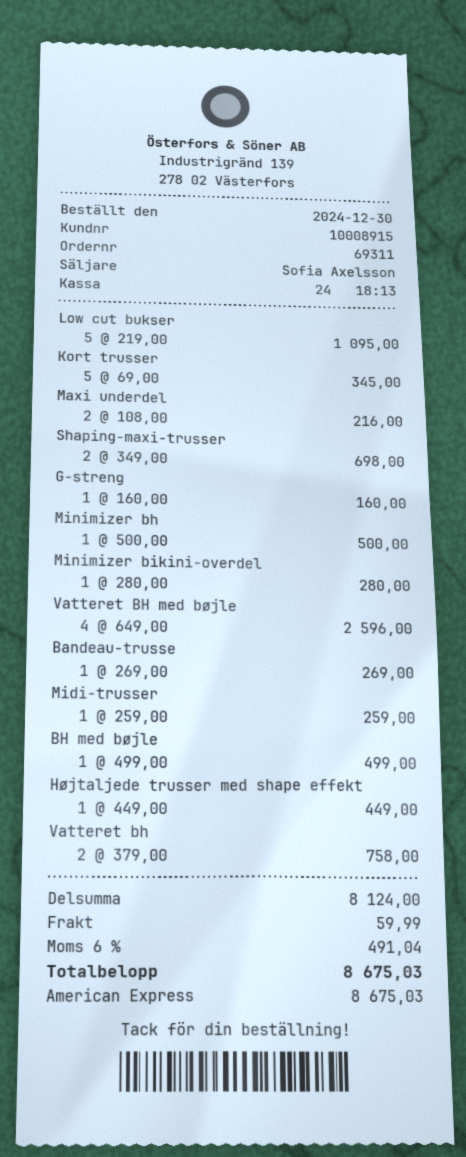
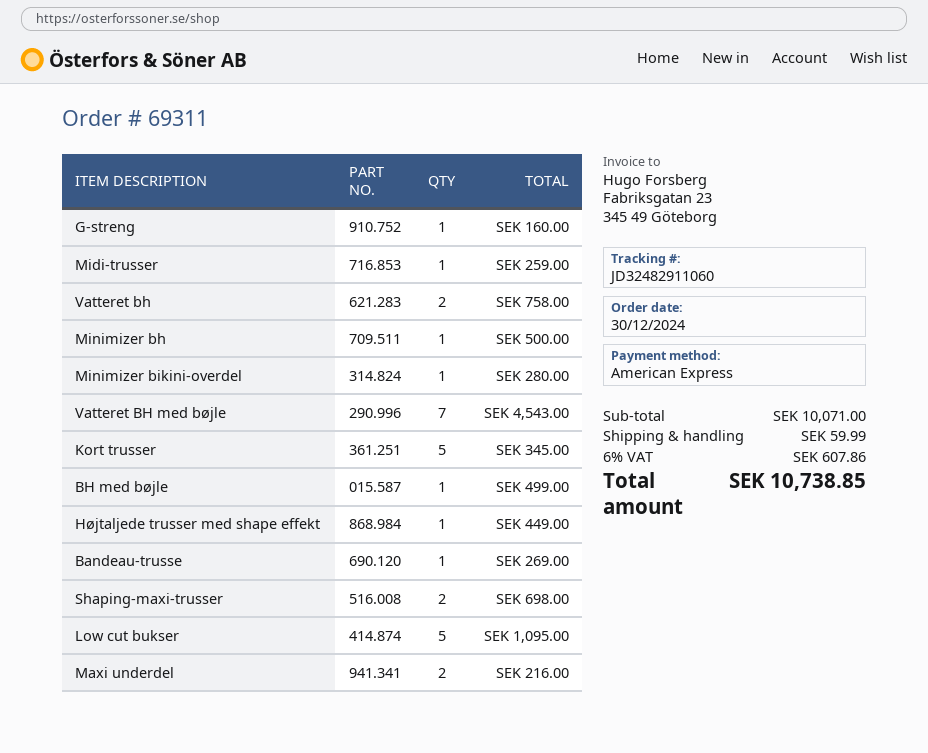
Vatteret BH med bøjle: 4 for 2596.00 -> 7 for 4543.00
subtotal: 8124.00 -> 10071.00
tax: 6% = 491.04 -> 6% = 607.86
total: 8675.03 -> 10738.85

